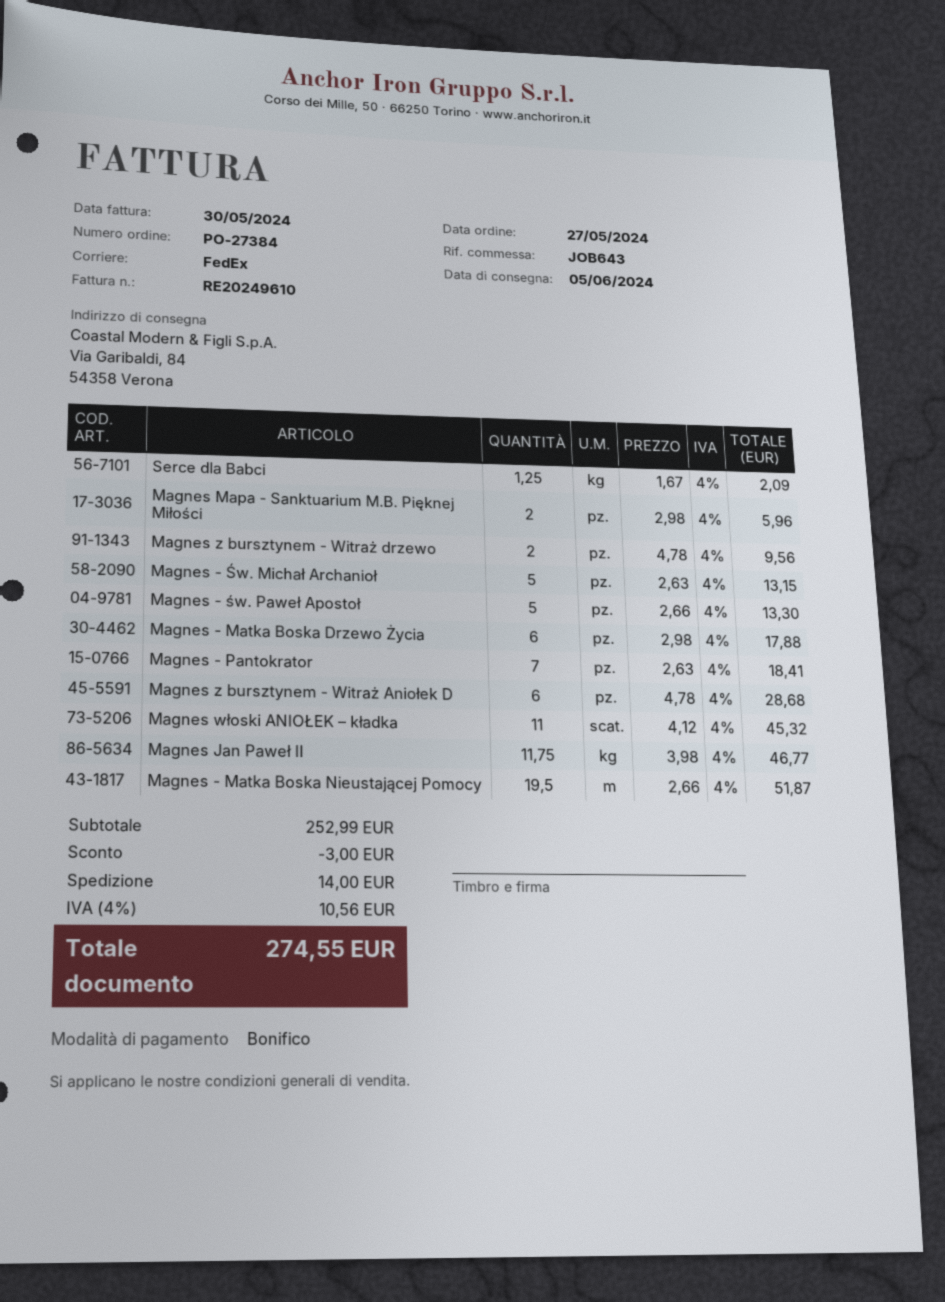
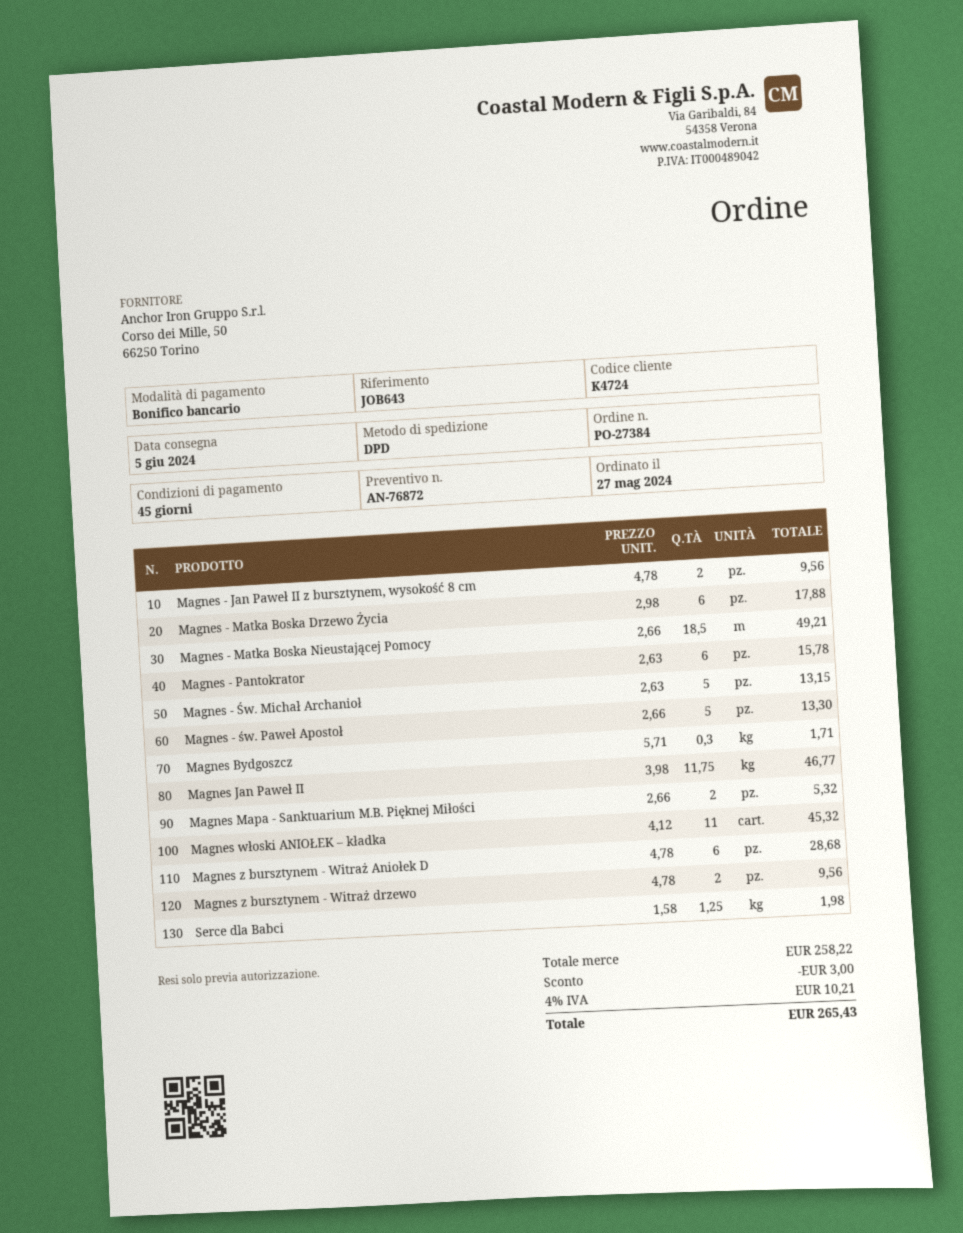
shipping method: FedEx -> DPD
Serce dla Babci: 1.25 x 1.67 = 2.09 -> 1.25 x 1.58 = 1.98
Magnes Mapa - Sanktuarium M.B. Pięknej Miłości: 2 x 2.98 = 5.96 -> 2 x 2.66 = 5.32
Magnes - Pantokrator: 7 x 2.63 = 18.41 -> 6 x 2.63 = 15.78
Magnes - Matka Boska Nieustającej Pomocy: 19.5 x 2.66 = 51.87 -> 18.5 x 2.66 = 49.21
Magnes - Jan Paweł II z bursztynem, wysokość 8 cm: none -> 2 x 4.78 = 9.56
Magnes Bydgoszcz: none -> 0.3 x 5.71 = 1.71
subtotal: 252.99 -> 258.22
shipping: 14.00 -> none
tax: 4% = 10.56 -> 4% = 10.21
total: 274.55 -> 265.43

